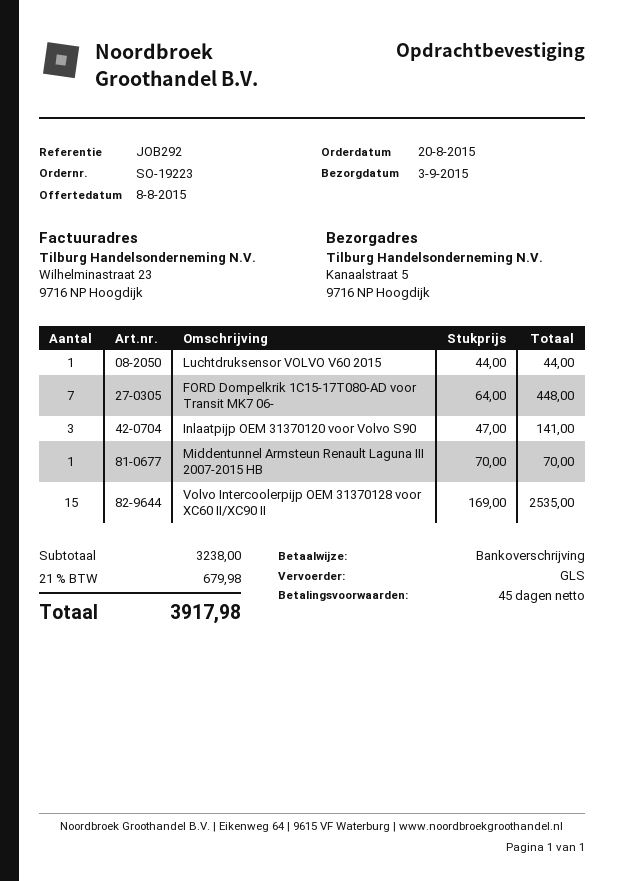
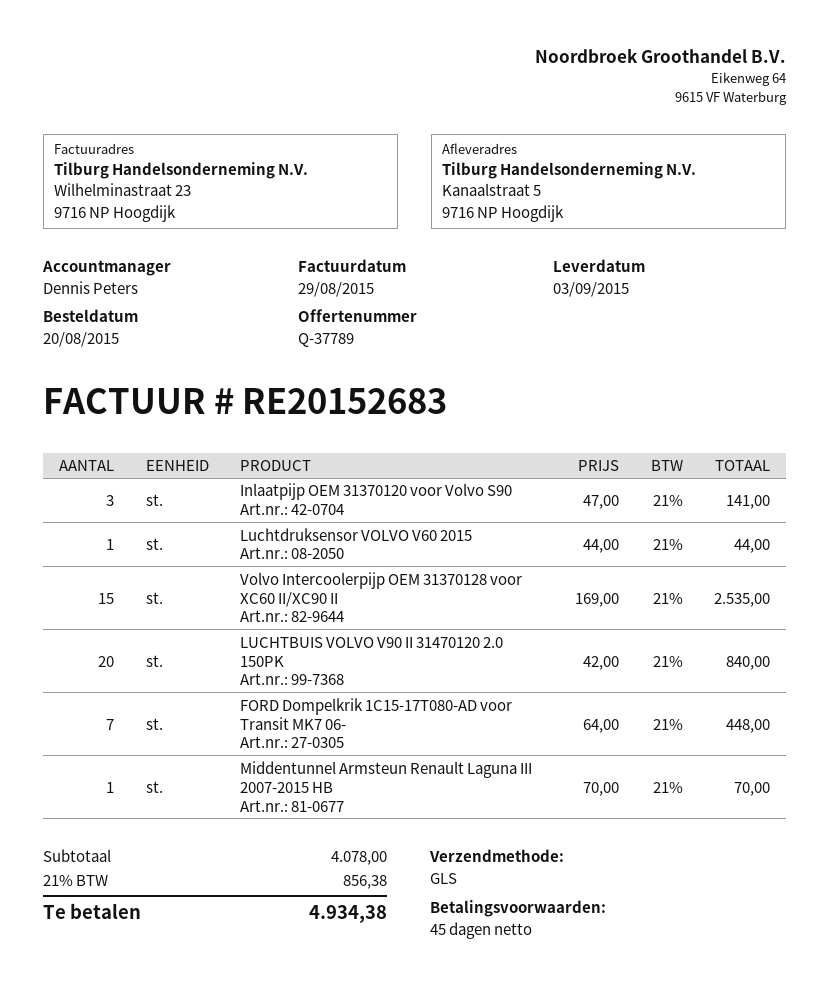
LUCHTBUIS VOLVO V90 II 31470120 2.0 150PK: none -> 20 x 42.00 = 840.00
subtotal: 3238.00 -> 4078.00
tax: 21% = 679.98 -> 21% = 856.38
total: 3917.98 -> 4934.38

